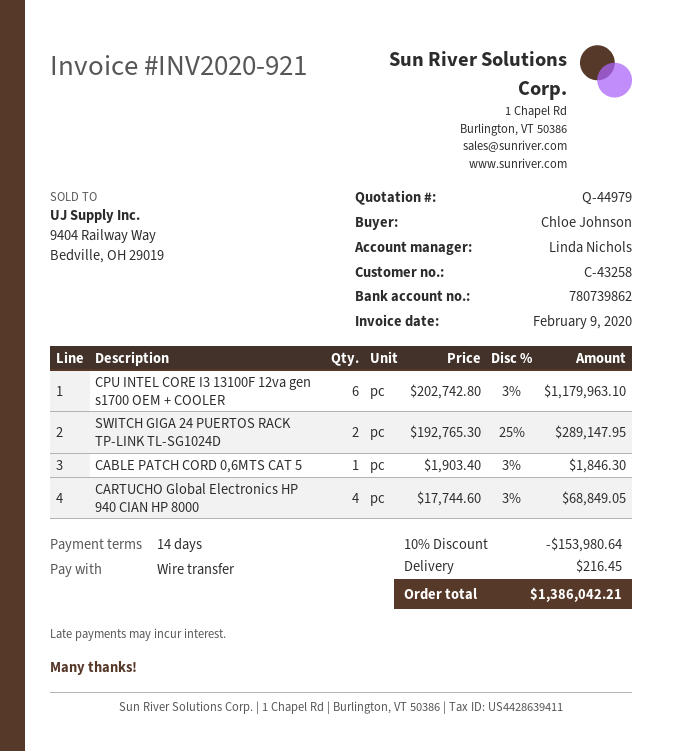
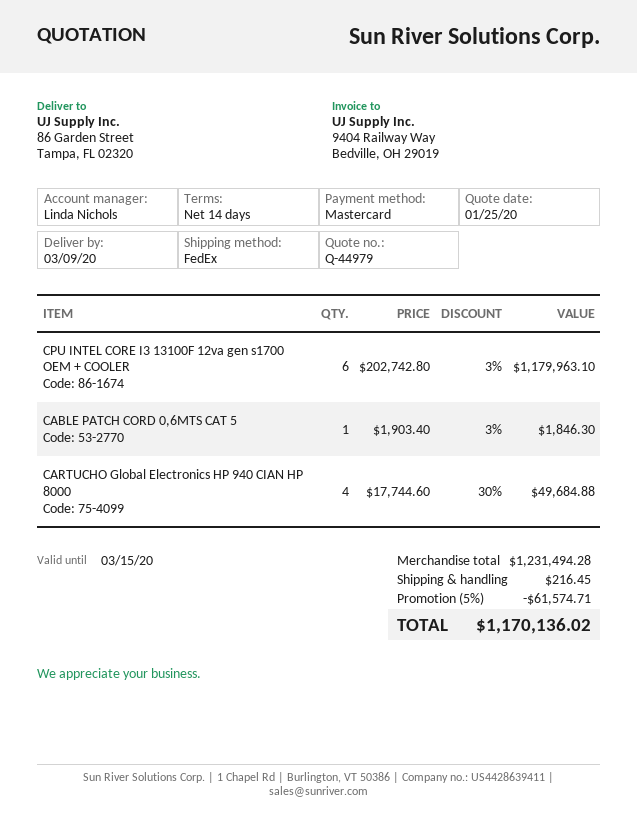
payment method: bank transfer -> Mastercard
SWITCH GIGA 24 PUERTOS RACK TP-LINK TL-SG1024D: 2 x 192765.30 - 25% = 289147.95 -> none
CARTUCHO Global Electronics HP 940 CIAN HP 8000: 4 x 17744.60 - 3% = 68849.05 -> 4 x 17744.60 - 30% = 49684.88
discount: 10% = 153980.64 -> 5% = 61574.71
total: 1386042.21 -> 1170136.02

